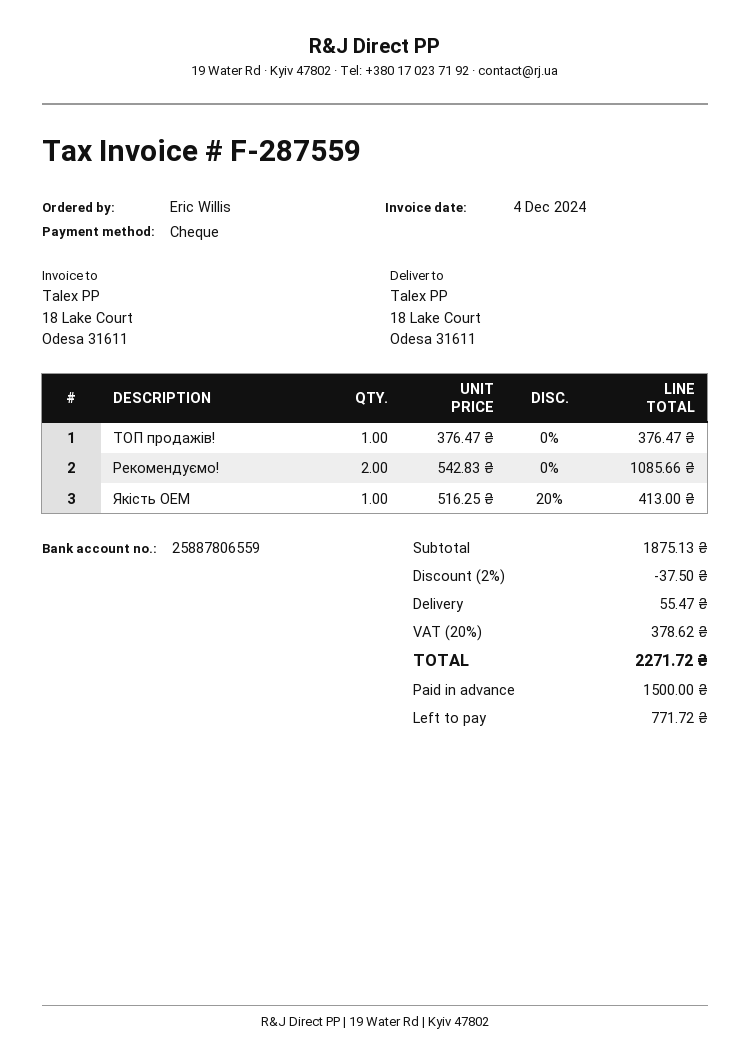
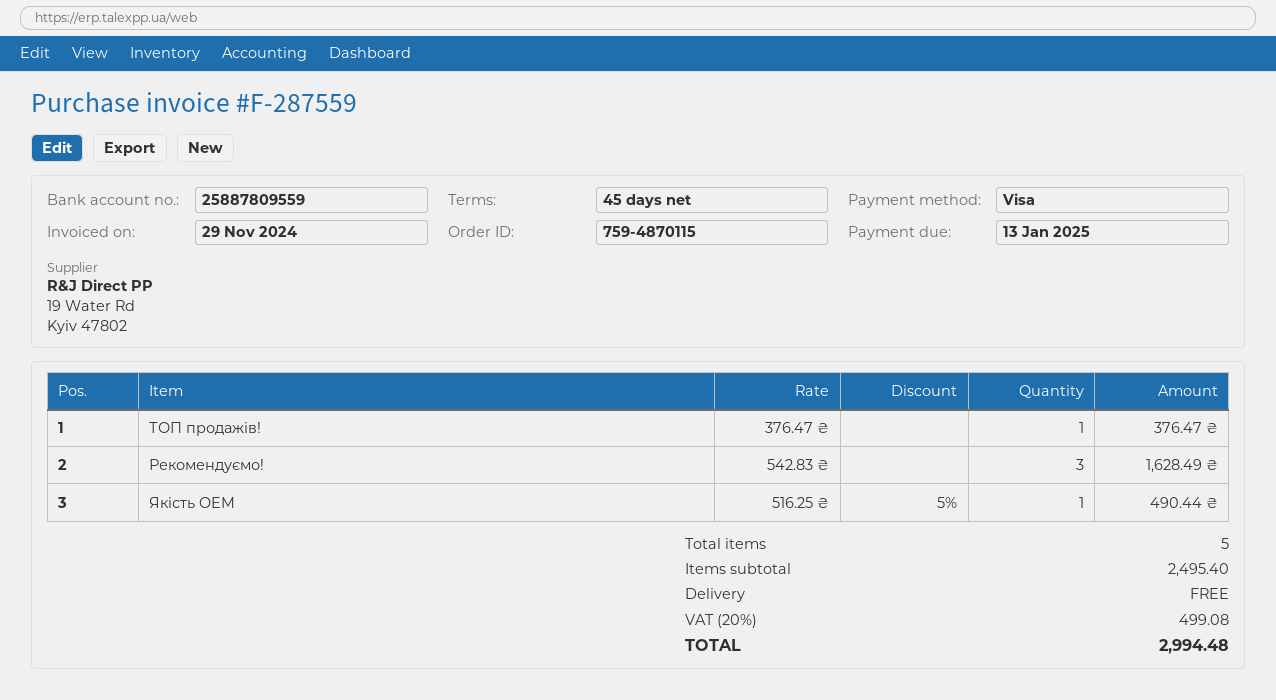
invoice date: 2024-12-04 -> 2024-11-29
payment method: cheque -> Visa
bank account: 25887806559 -> 25887809559
Рекомендуємо!: 2 x 542.83 = 1085.66 -> 3 x 542.83 = 1628.49
Якість OEM: 1 x 516.25 - 20% = 413.00 -> 1 x 516.25 - 5% = 490.44
subtotal: 1875.13 -> 2495.40
discount: 2% = 37.50 -> none
shipping: 55.47 -> 0.00
tax: 20% = 378.62 -> 20% = 499.08
total: 2271.72 -> 2994.48

